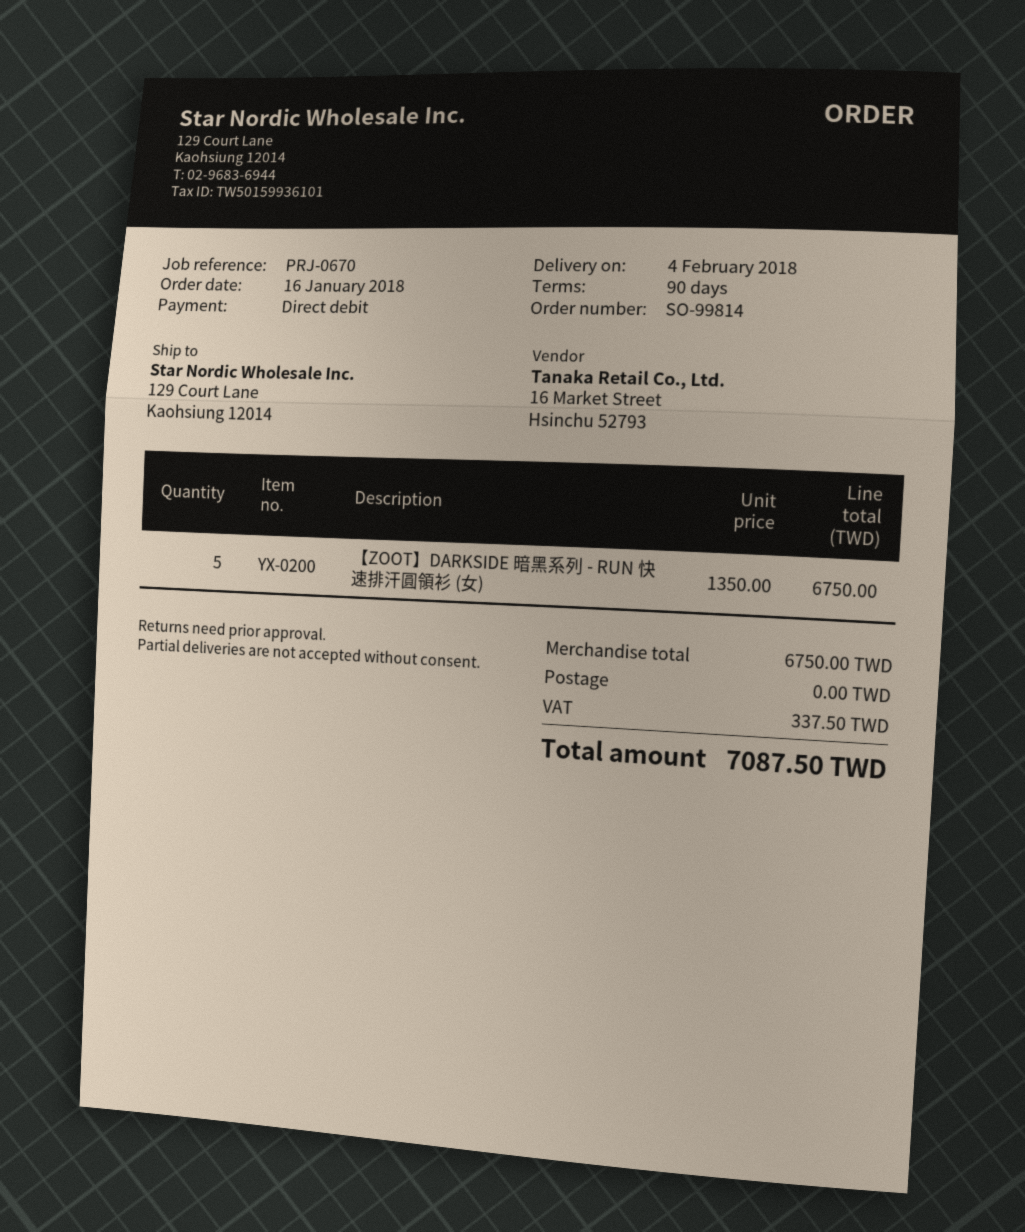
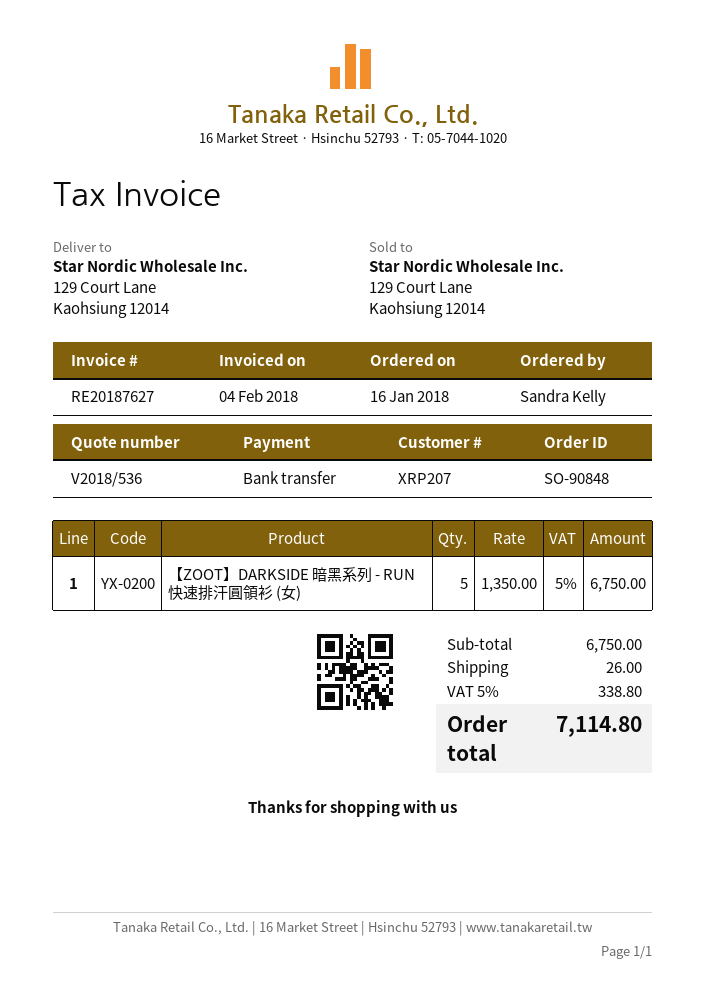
order number: SO-99814 -> SO-90848
payment method: direct debit -> bank transfer
shipping: 0.00 -> 26.00
tax: 337.50 -> 338.80
total: 7087.50 -> 7114.80

